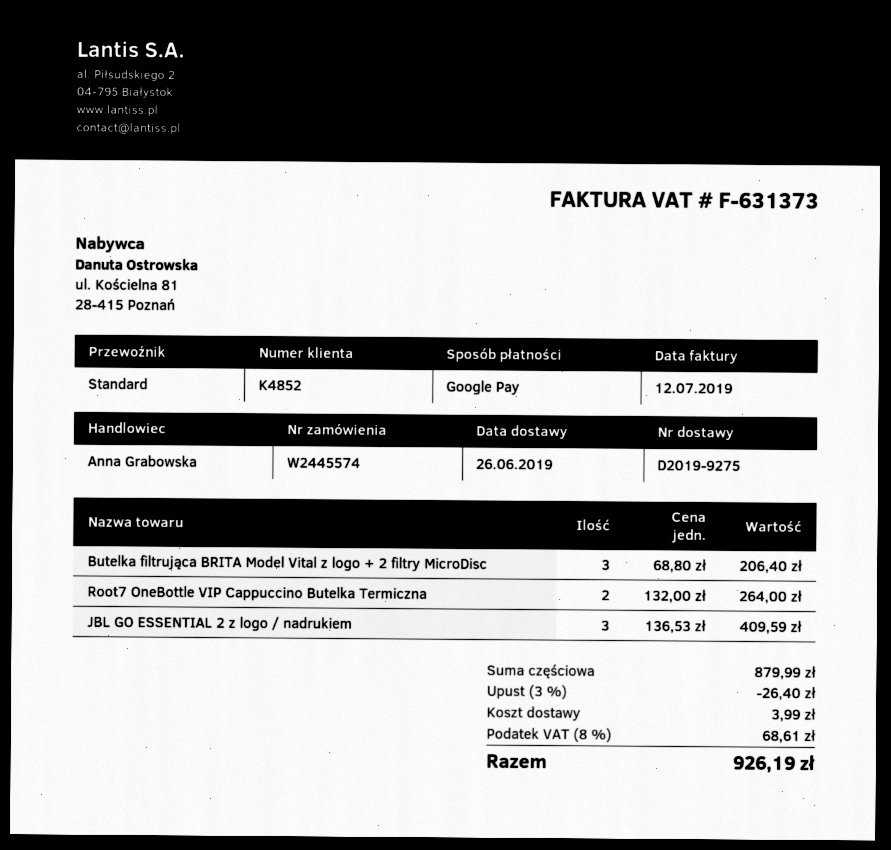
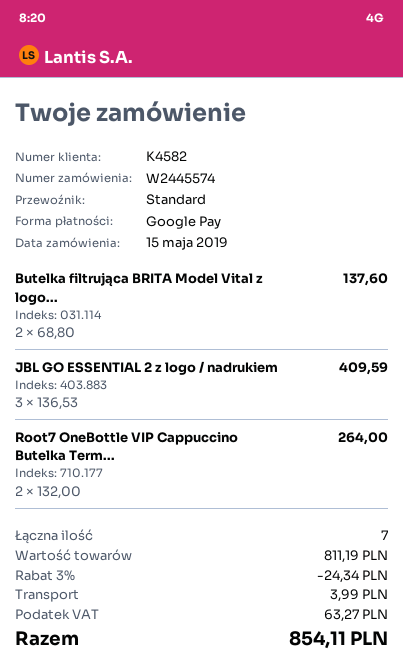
customer number: K4852 -> K4582
Butelka filtrująca BRITA Model Vital z logo + 2 filtry MicroDisc: 3 x 68.80 = 206.40 -> 2 x 68.80 = 137.60
subtotal: 879.99 -> 811.19
discount: 3% = 26.40 -> 3% = 24.34
tax: 68.61 -> 63.27
total: 926.19 -> 854.11

